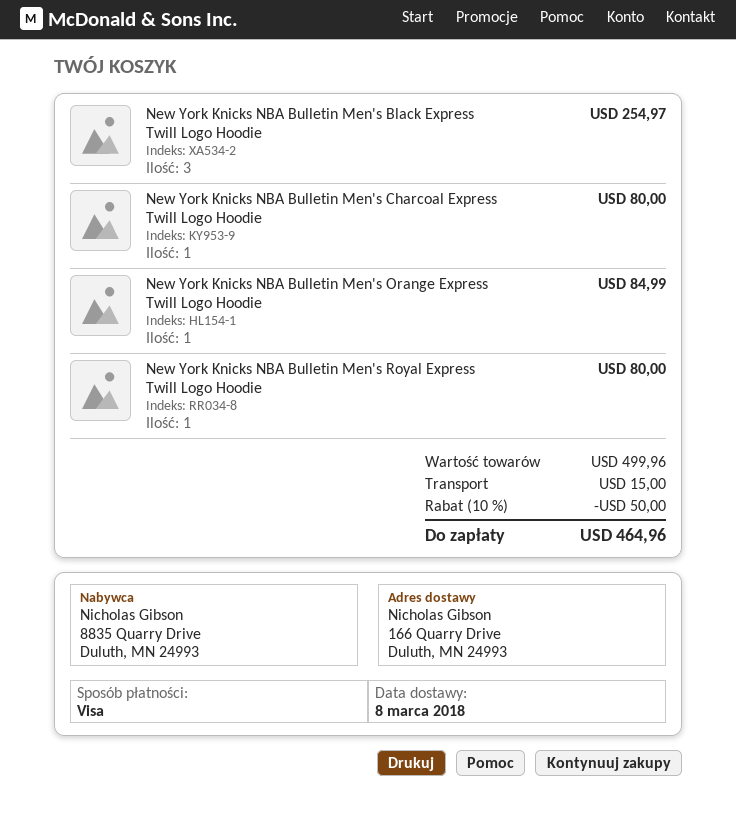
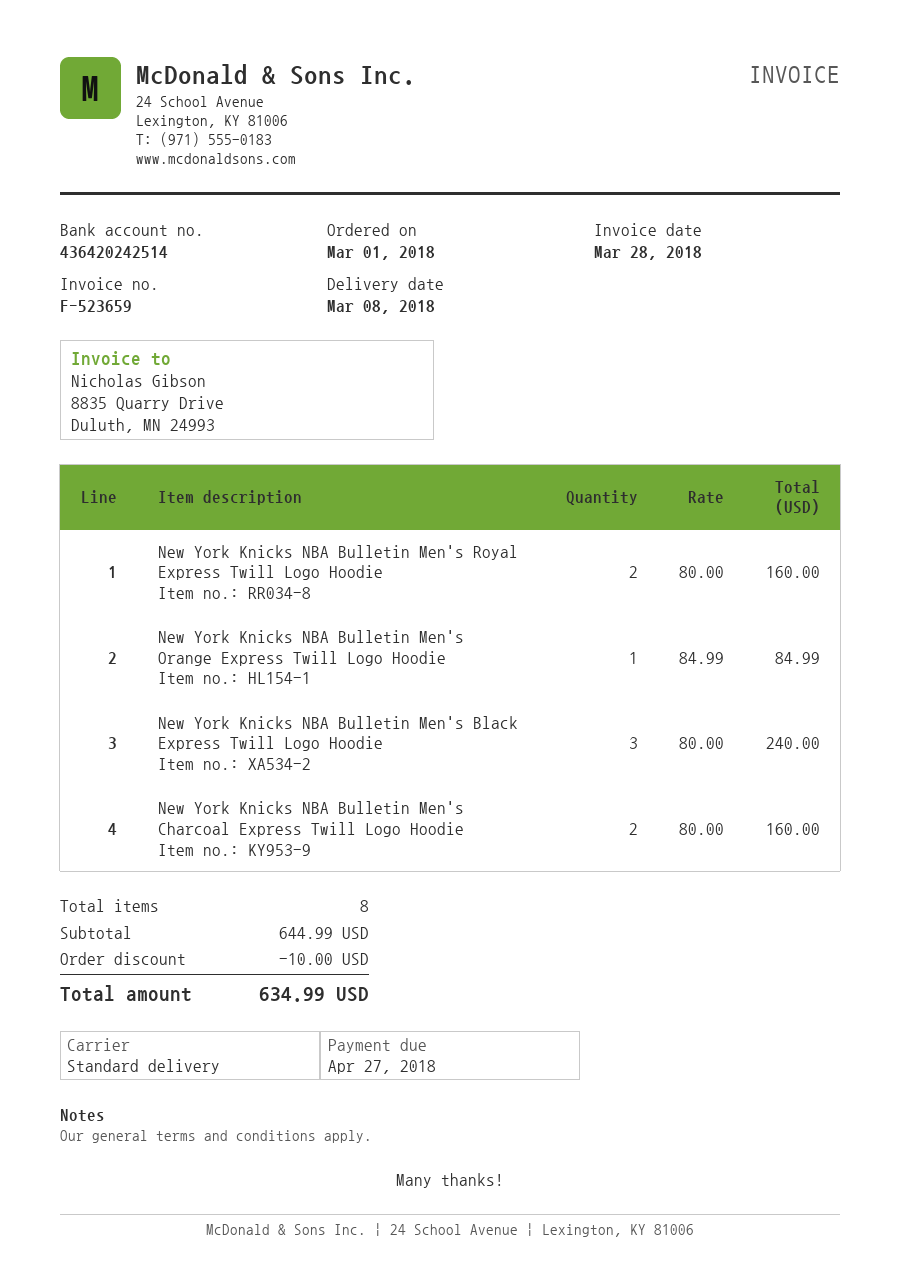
New York Knicks NBA Bulletin Men's Black Express Twill Logo Hoodie: 3 for 254.97 -> 3 for 240.00
New York Knicks NBA Bulletin Men's Charcoal Express Twill Logo Hoodie: 1 for 80.00 -> 2 for 160.00
New York Knicks NBA Bulletin Men's Royal Express Twill Logo Hoodie: 1 for 80.00 -> 2 for 160.00
subtotal: 499.96 -> 644.99
discount: 50.00 -> 10.00
shipping: 15.00 -> none
total: 464.96 -> 634.99

